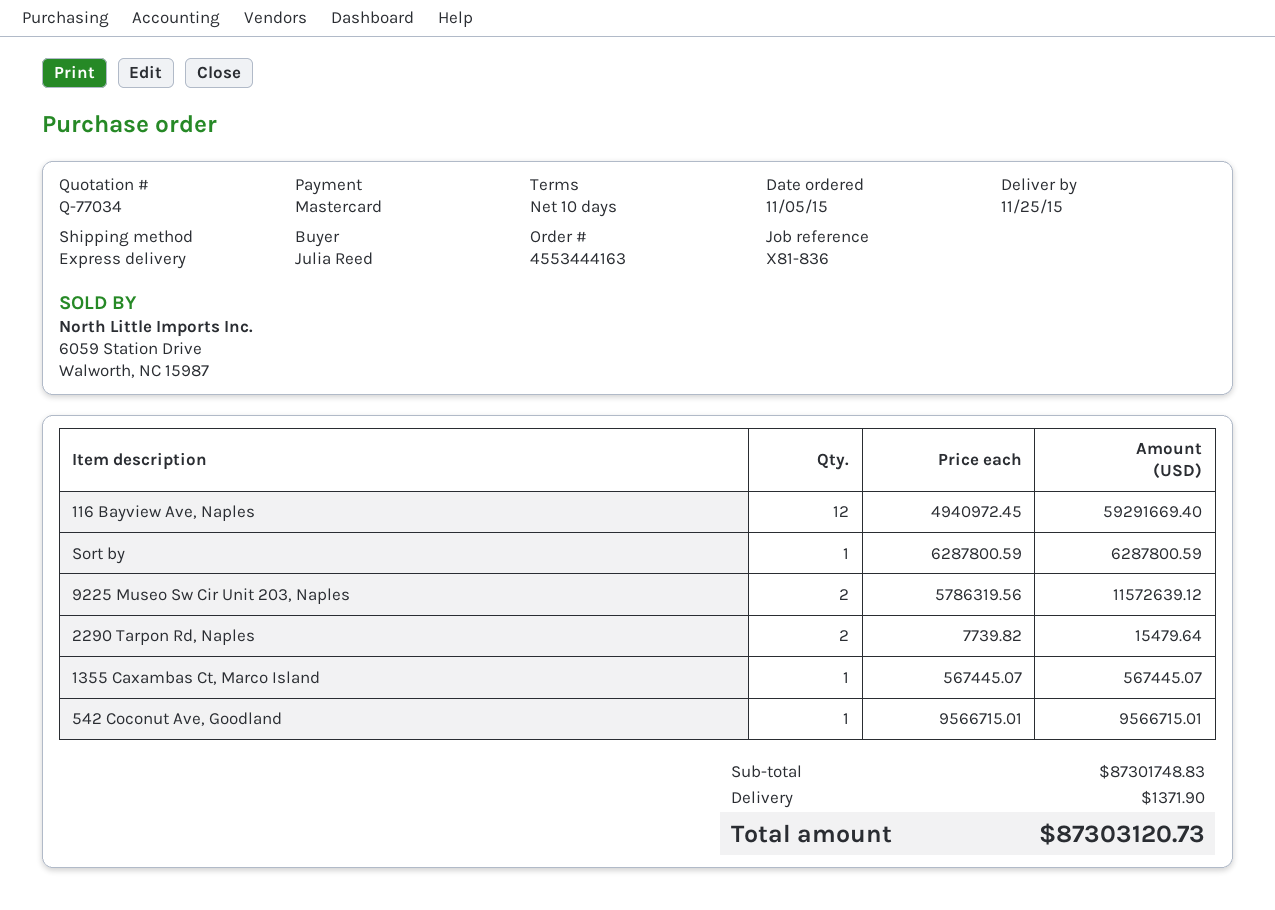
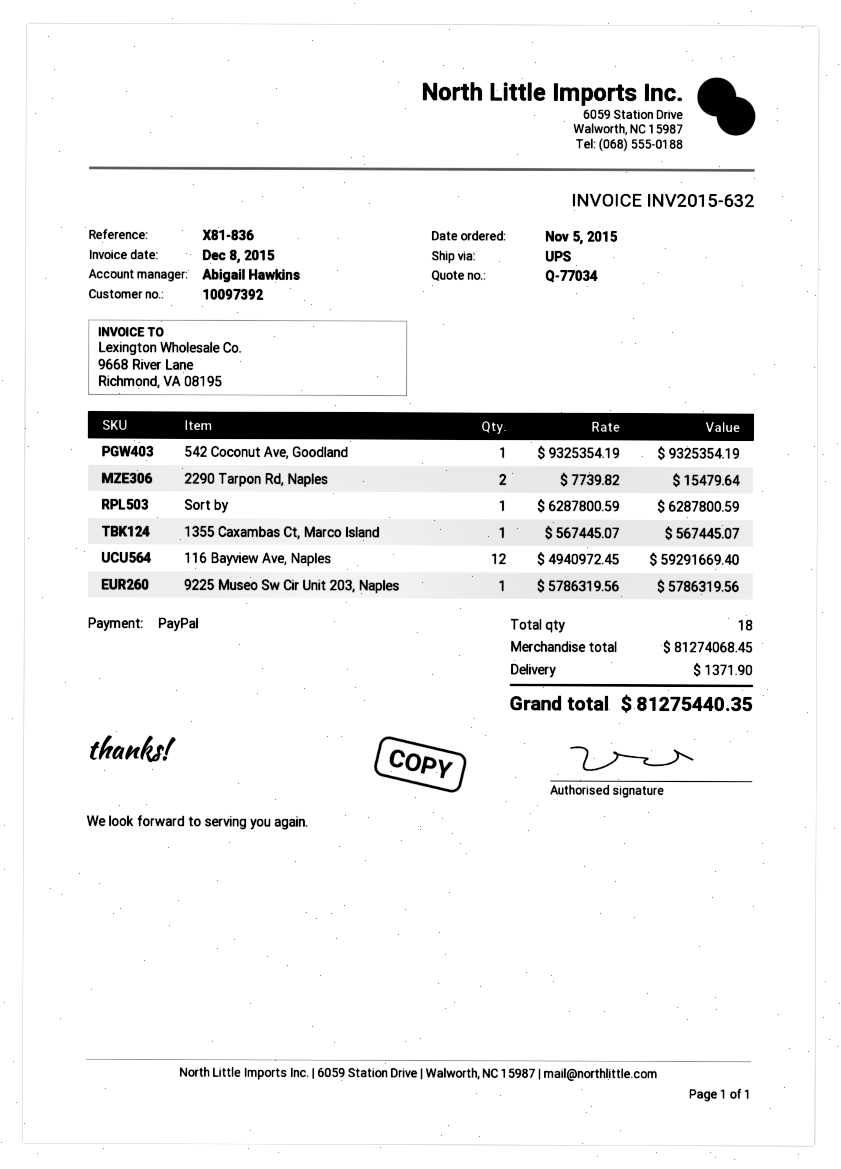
payment method: Mastercard -> PayPal
shipping method: express -> UPS
9225 Museo Sw Cir Unit 203, Naples: 2 x 5786319.56 = 11572639.12 -> 1 x 5786319.56 = 5786319.56
542 Coconut Ave, Goodland: 1 x 9566715.01 = 9566715.01 -> 1 x 9325354.19 = 9325354.19
subtotal: 87301748.83 -> 81274068.45
total: 87303120.73 -> 81275440.35

